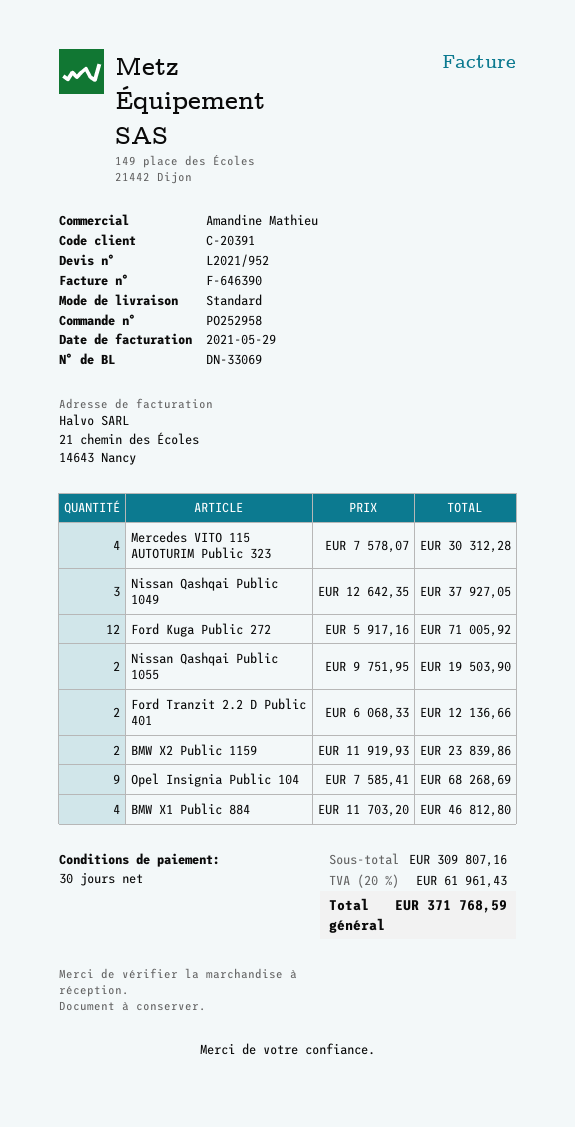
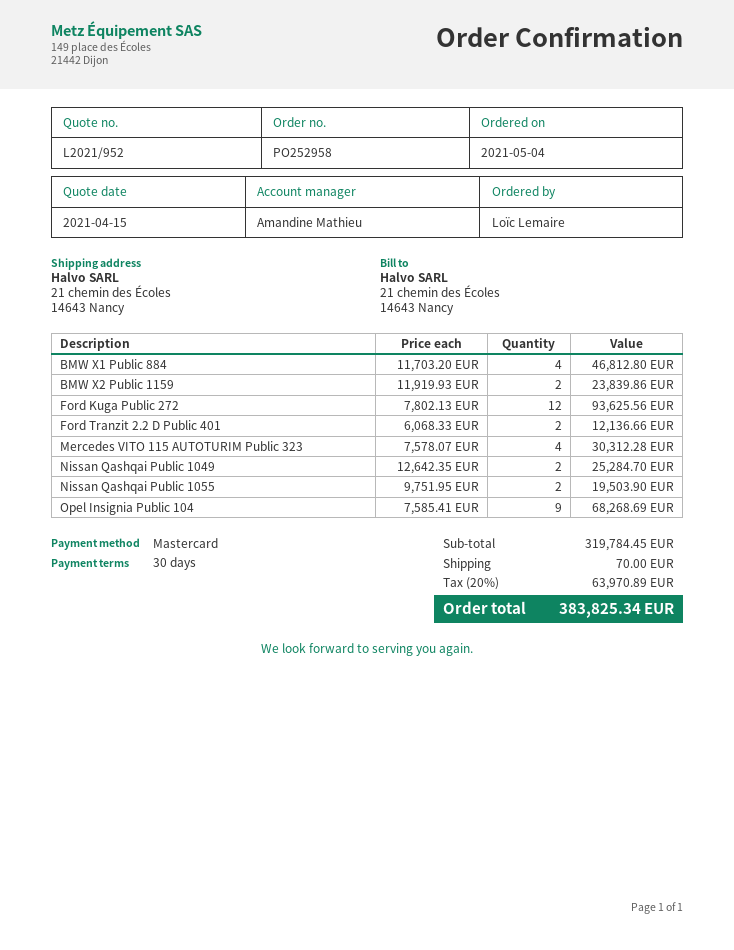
Nissan Qashqai Public 1049: 3 x 12642.35 = 37927.05 -> 2 x 12642.35 = 25284.70
Ford Kuga Public 272: 12 x 5917.16 = 71005.92 -> 12 x 7802.13 = 93625.56
subtotal: 309807.16 -> 319784.45
shipping: none -> 70.00
tax: 20% = 61961.43 -> 20% = 63970.89
total: 371768.59 -> 383825.34

